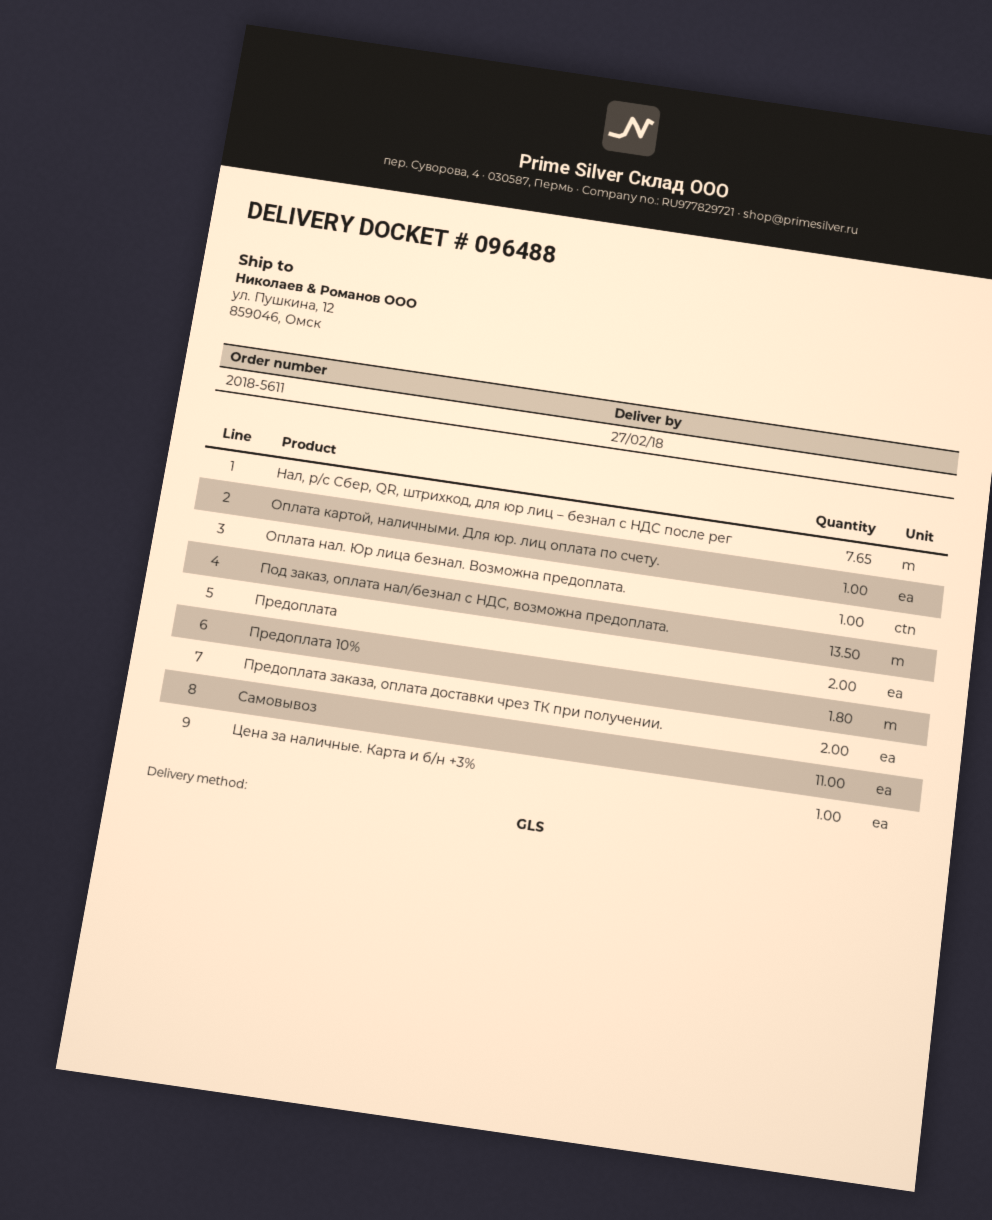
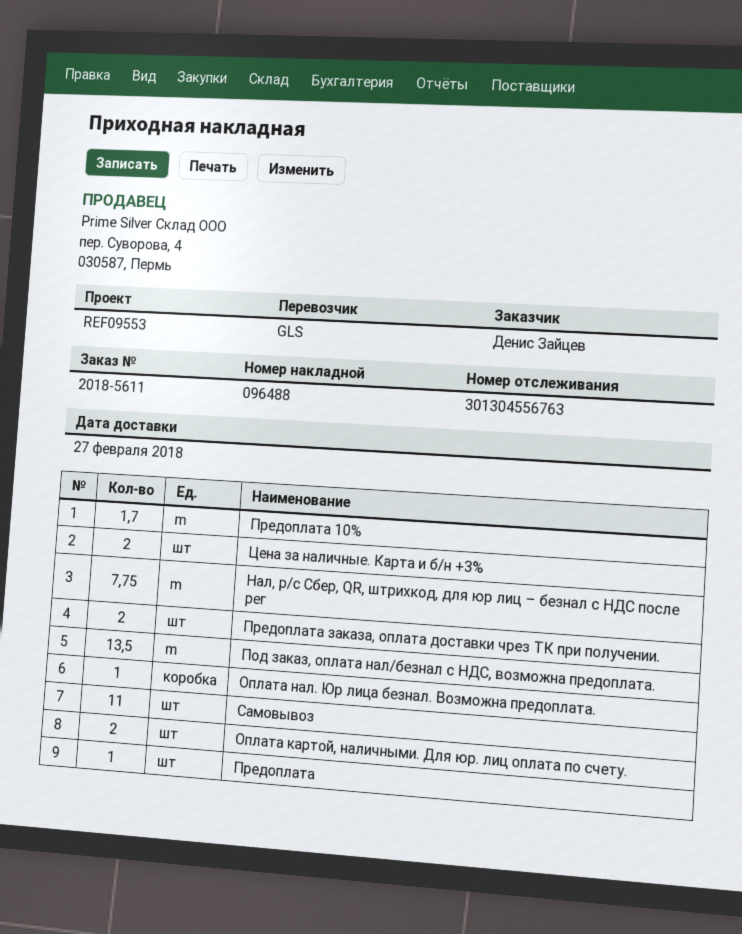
Нал, р/с Сбер, QR, штрихкод, для юр лиц – безнал с НДС после рег: 7.65 -> 7.75
Оплата картой, наличными. Для юр. лиц оплата по счету.: 1 -> 2
Предоплата: 2 -> 1
Предоплата 10%: 1.8 -> 1.7
Цена за наличные. Карта и б/н +3%: 1 -> 2

